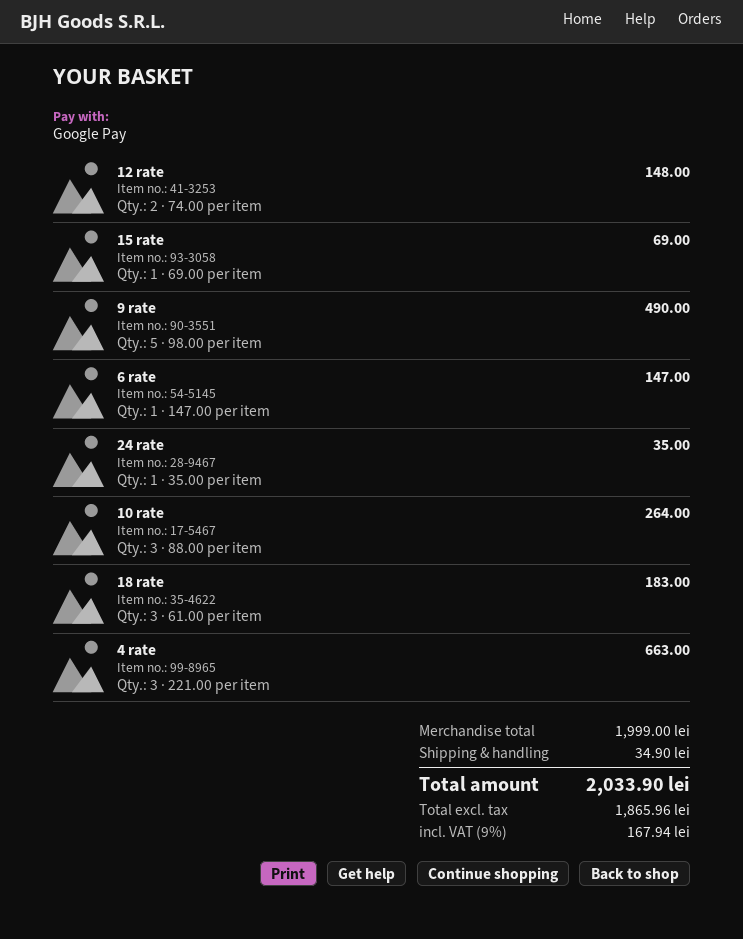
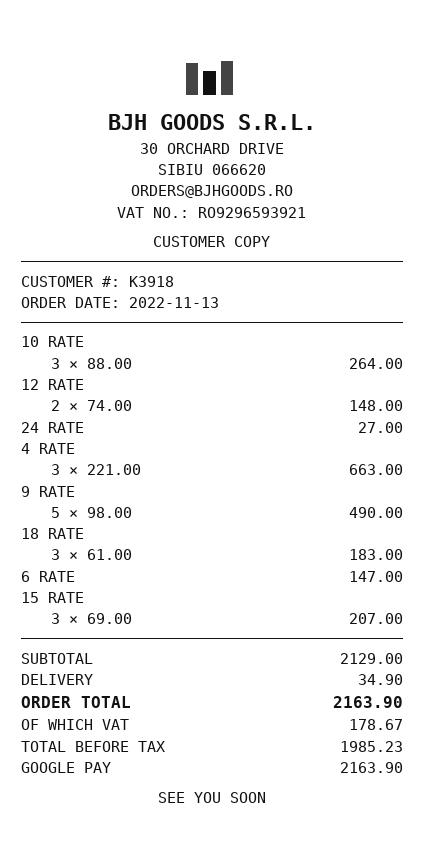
15 rate: 1 x 69.00 = 69.00 -> 3 x 69.00 = 207.00
24 rate: 1 x 35.00 = 35.00 -> 1 x 27.00 = 27.00
subtotal: 1999.00 -> 2129.00
net: 1865.96 -> 1985.23
tax: 167.94 -> 178.67
total: 2033.90 -> 2163.90

